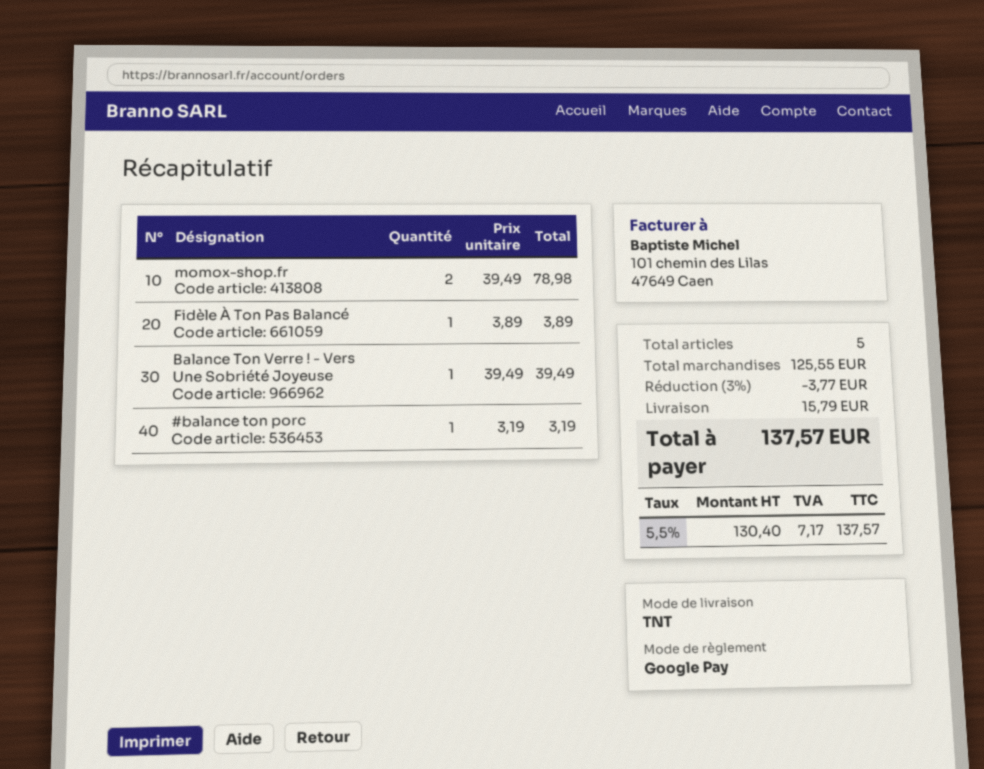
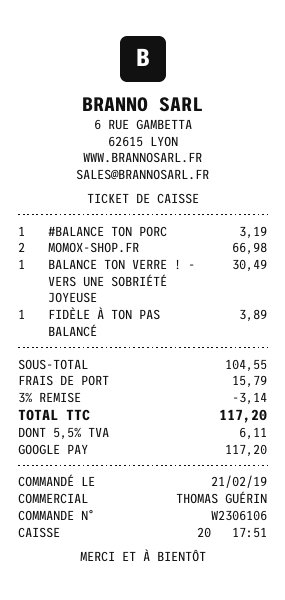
momox-shop.fr: 2 for 78.98 -> 2 for 66.98
Balance Ton Verre ! - Vers Une Sobriété Joyeuse: 1 for 39.49 -> 1 for 30.49
subtotal: 125.55 -> 104.55
discount: 3% = 3.77 -> 3% = 3.14
tax: 5.5% = 7.17 -> 5.5% = 6.11
total: 137.57 -> 117.20

